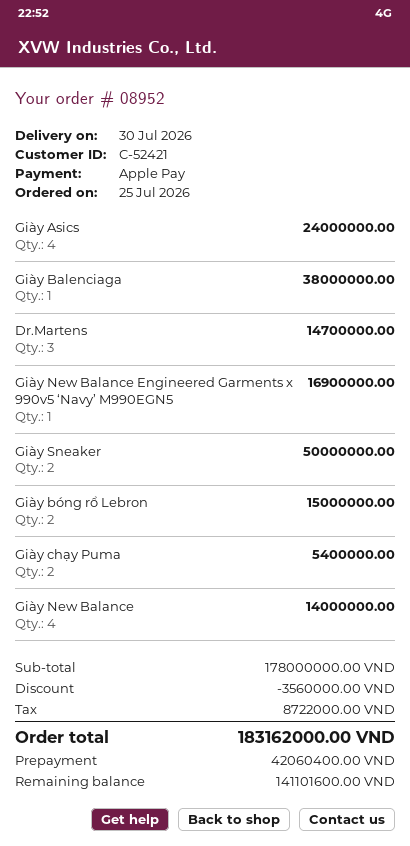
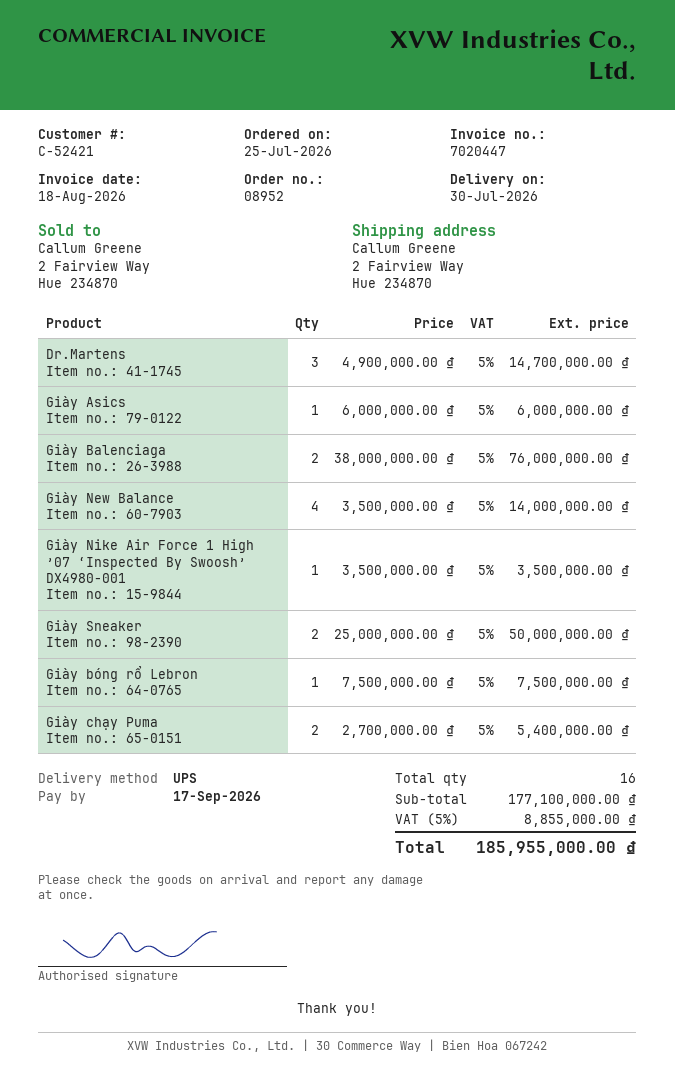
Giày Asics: 4 for 24000000.00 -> 1 for 6000000.00
Giày Balenciaga: 1 for 38000000.00 -> 2 for 76000000.00
Giày New Balance Engineered Garments x 990v5 ‘Navy’ M990EGN5: 1 for 16900000.00 -> none
Giày bóng rổ Lebron: 2 for 15000000.00 -> 1 for 7500000.00
Giày Nike Air Force 1 High ’07 ‘Inspected By Swoosh’ DX4980-001: none -> 1 for 3500000.00
subtotal: 178000000.00 -> 177100000.00
discount: 3560000.00 -> none
tax: 8722000.00 -> 8855000.00
total: 183162000.00 -> 185955000.00

